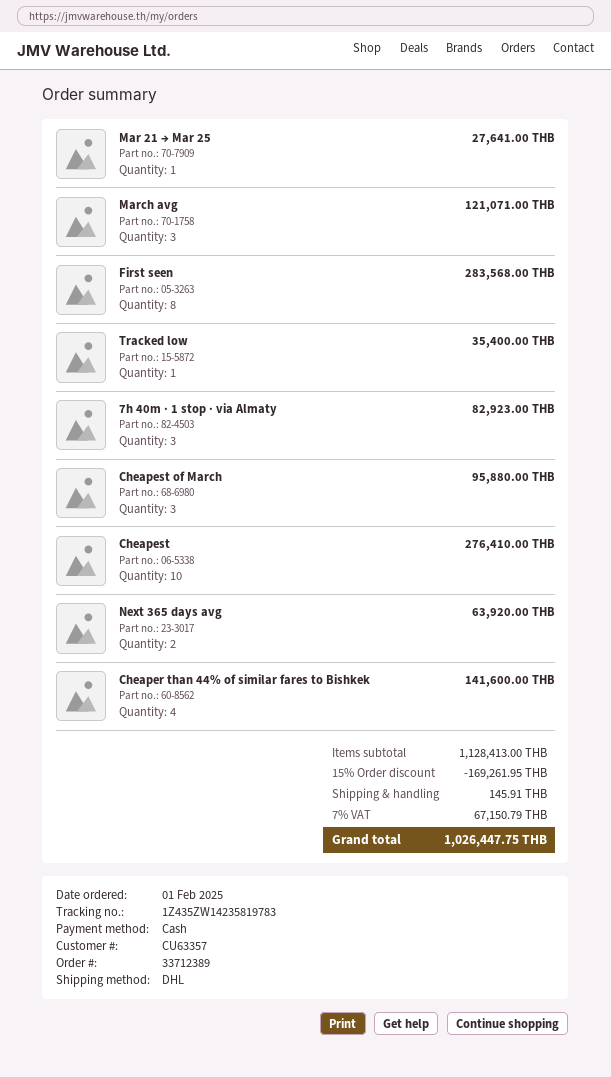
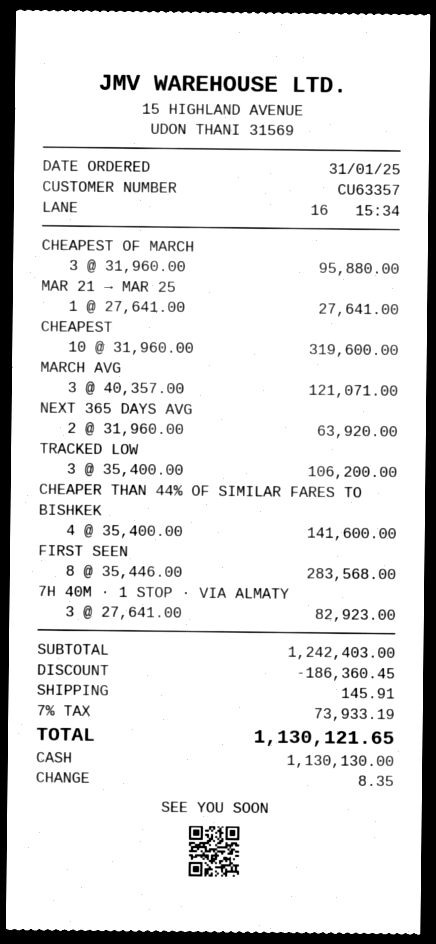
order date: 2025-02-01 -> 2025-01-31
Tracked low: 1 for 35400.00 -> 3 for 106200.00
Cheapest: 10 for 276410.00 -> 10 for 319600.00
subtotal: 1128413.00 -> 1242403.00
discount: 169261.95 -> 186360.45
tax: 7% = 67150.79 -> 7% = 73933.19
total: 1026447.75 -> 1130121.65

